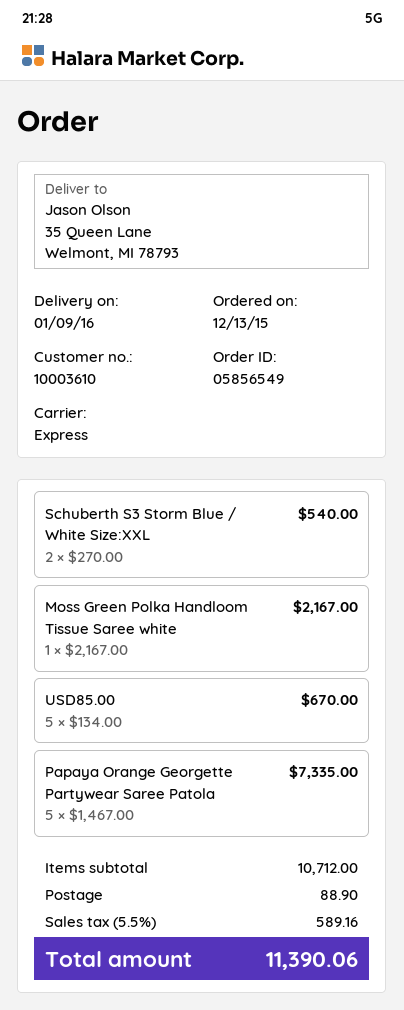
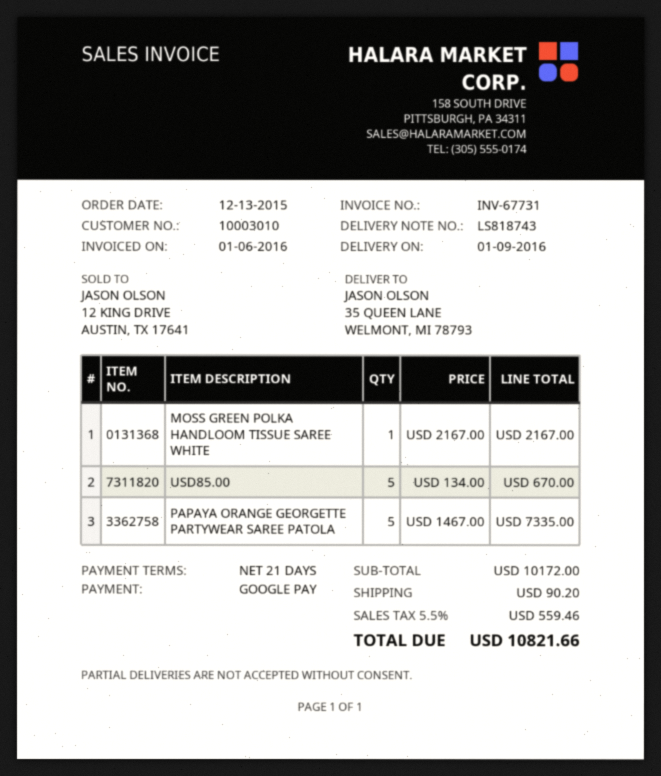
customer number: 10003610 -> 10003010
Schuberth S3 Storm Blue / White Size:XXL: 2 x 270.00 = 540.00 -> none
subtotal: 10712.00 -> 10172.00
shipping: 88.90 -> 90.20
tax: 5.5% = 589.16 -> 5.5% = 559.46
total: 11390.06 -> 10821.66

